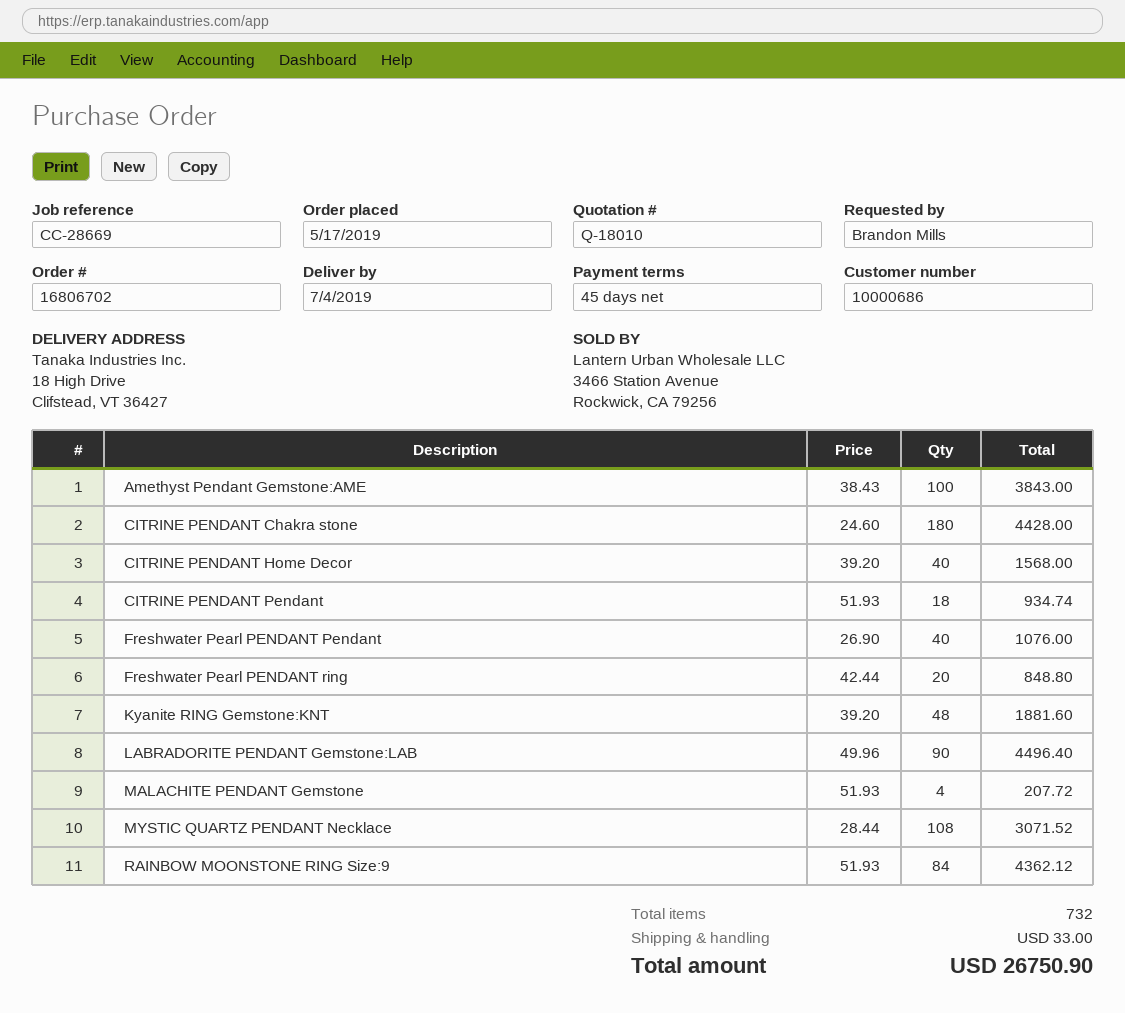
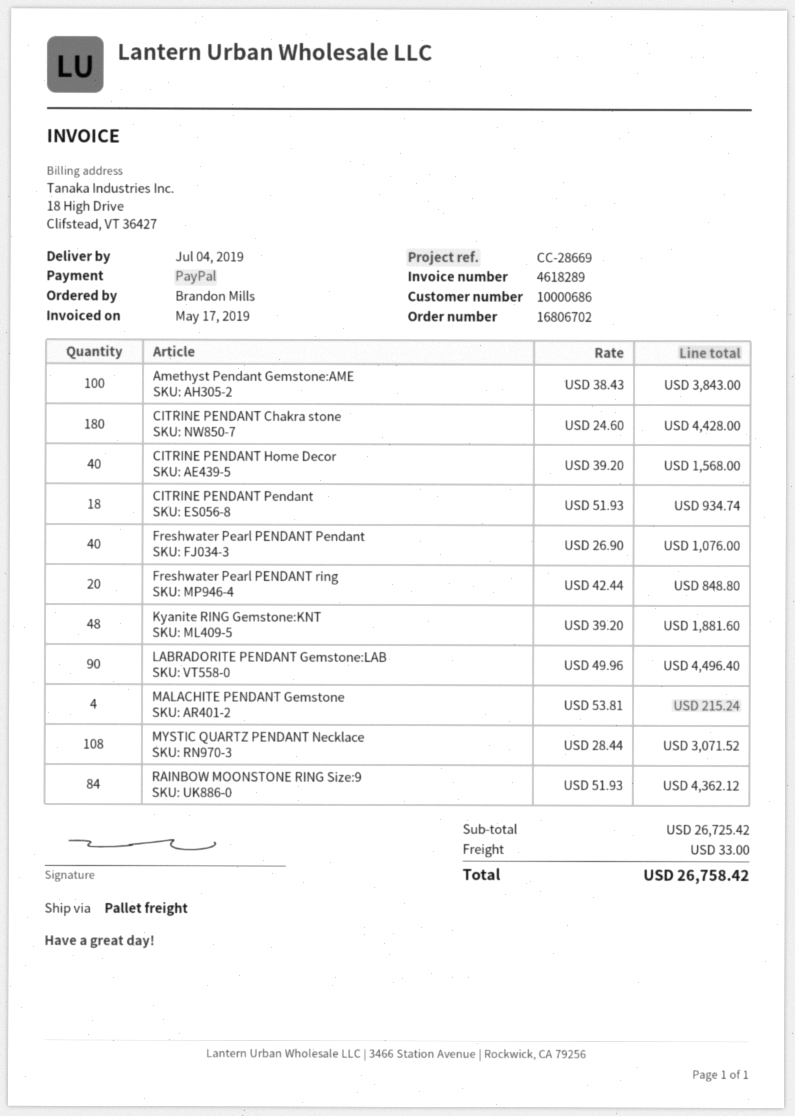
MALACHITE PENDANT Gemstone: 4 x 51.93 = 207.72 -> 4 x 53.81 = 215.24
total: 26750.90 -> 26758.42

